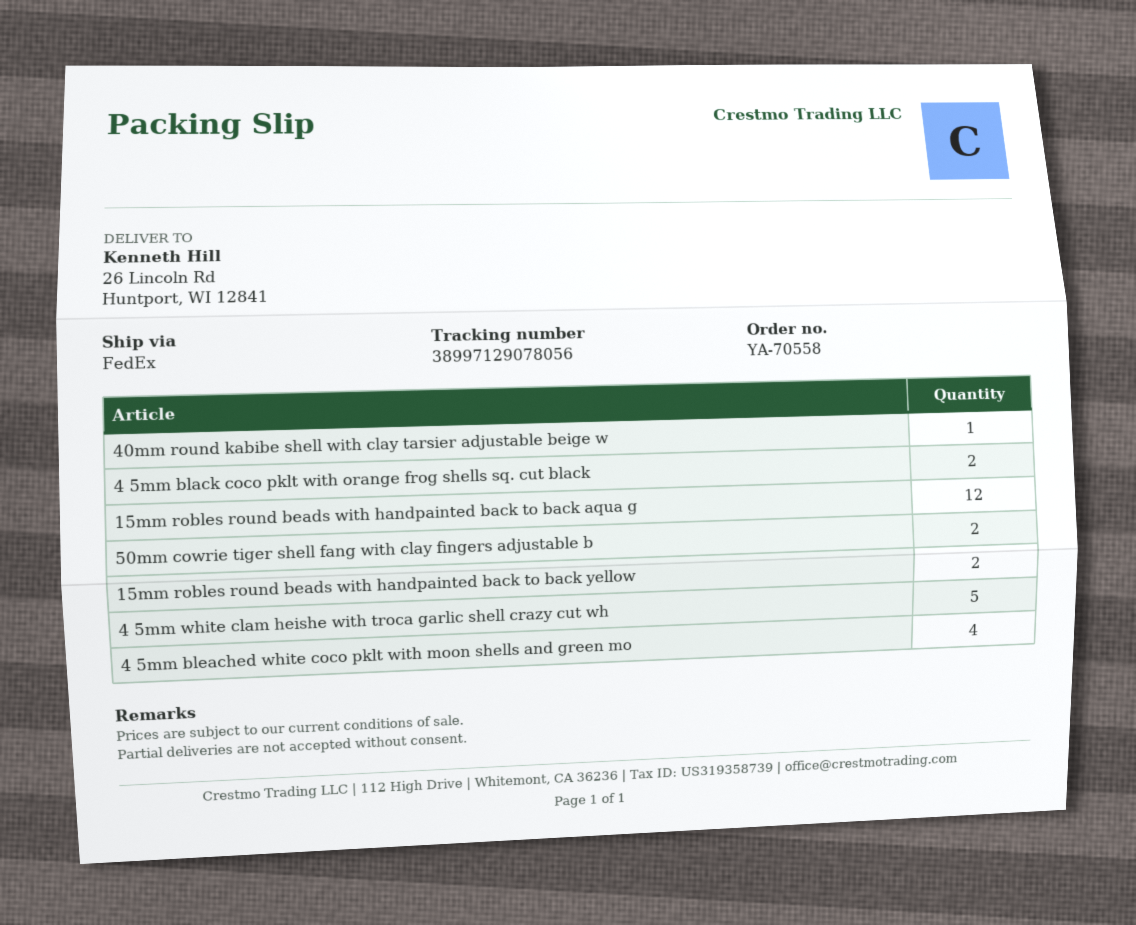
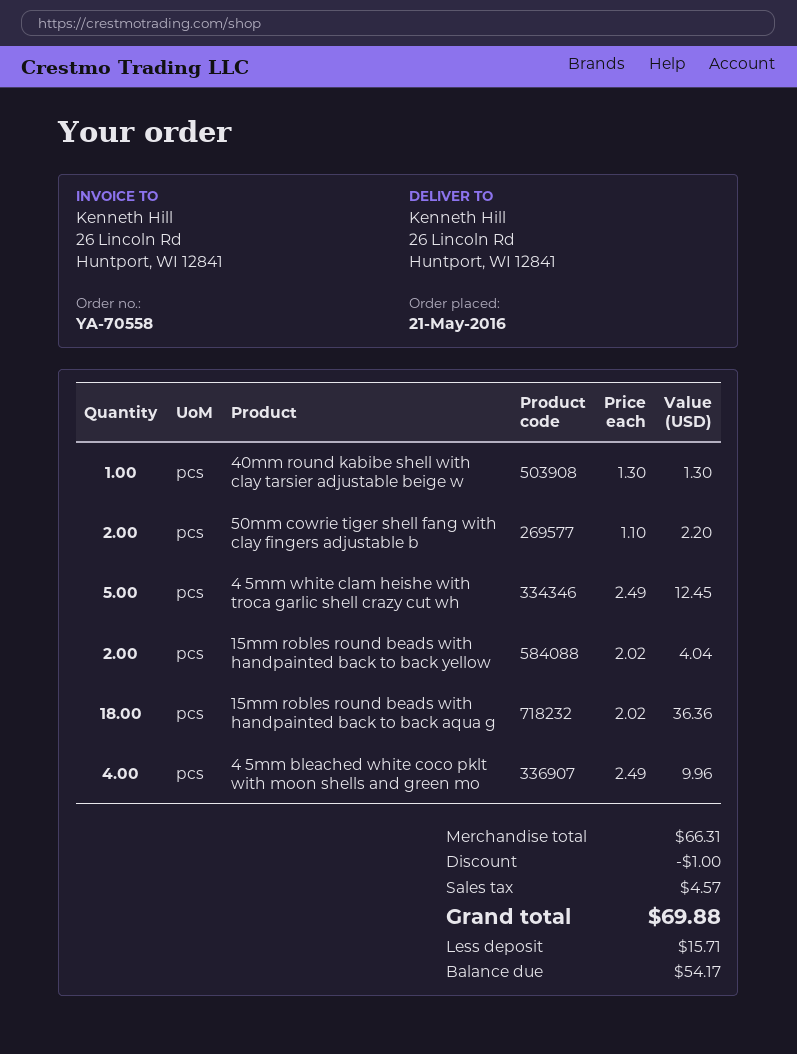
4 5mm black coco pklt with orange frog shells sq. cut black: 2 -> none
15mm robles round beads with handpainted back to back aqua g: 12 -> 18

